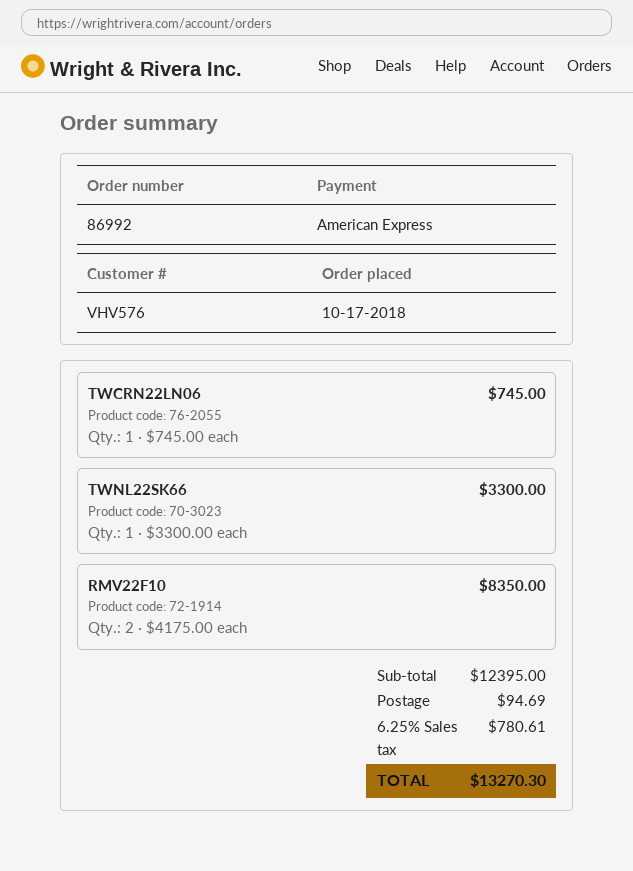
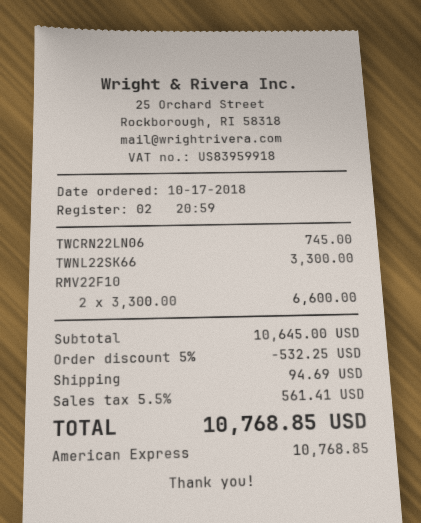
RMV22F10: 2 x 4175.00 = 8350.00 -> 2 x 3300.00 = 6600.00
subtotal: 12395.00 -> 10645.00
discount: none -> 5% = 532.25
tax: 6.25% = 780.61 -> 5.5% = 561.41
total: 13270.30 -> 10768.85

